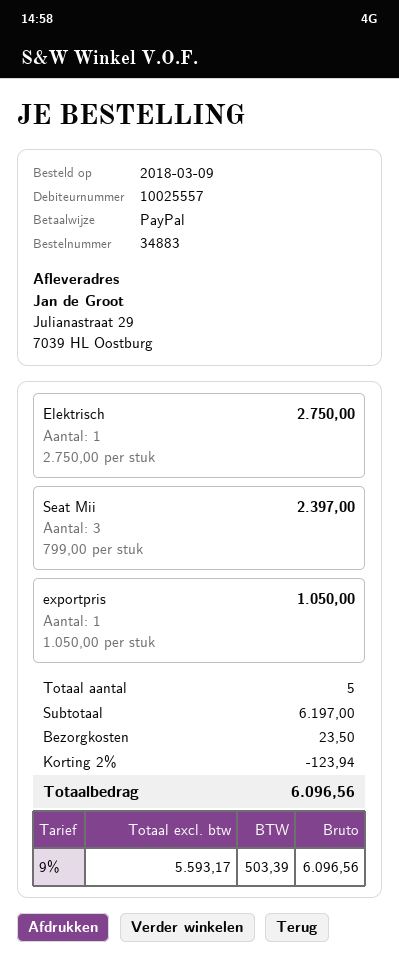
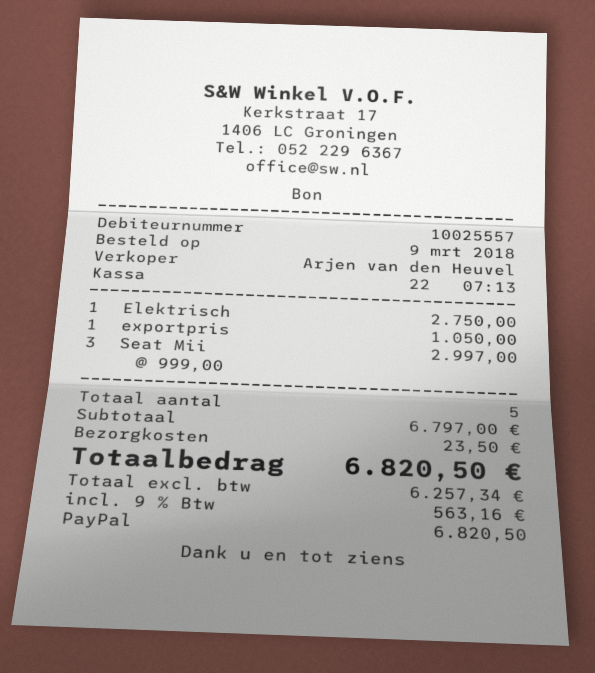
Seat Mii: 3 x 799.00 = 2397.00 -> 3 x 999.00 = 2997.00
subtotal: 6197.00 -> 6797.00
discount: 2% = 123.94 -> none
net: 5593.17 -> 6257.34
tax: 9% = 503.39 -> 9% = 563.16
total: 6096.56 -> 6820.50

